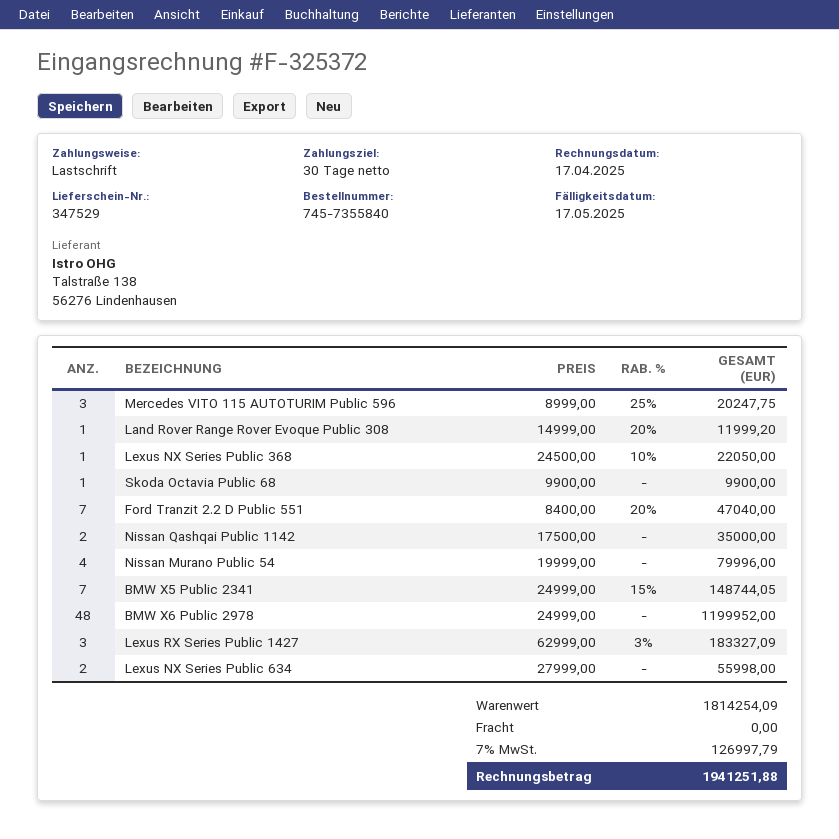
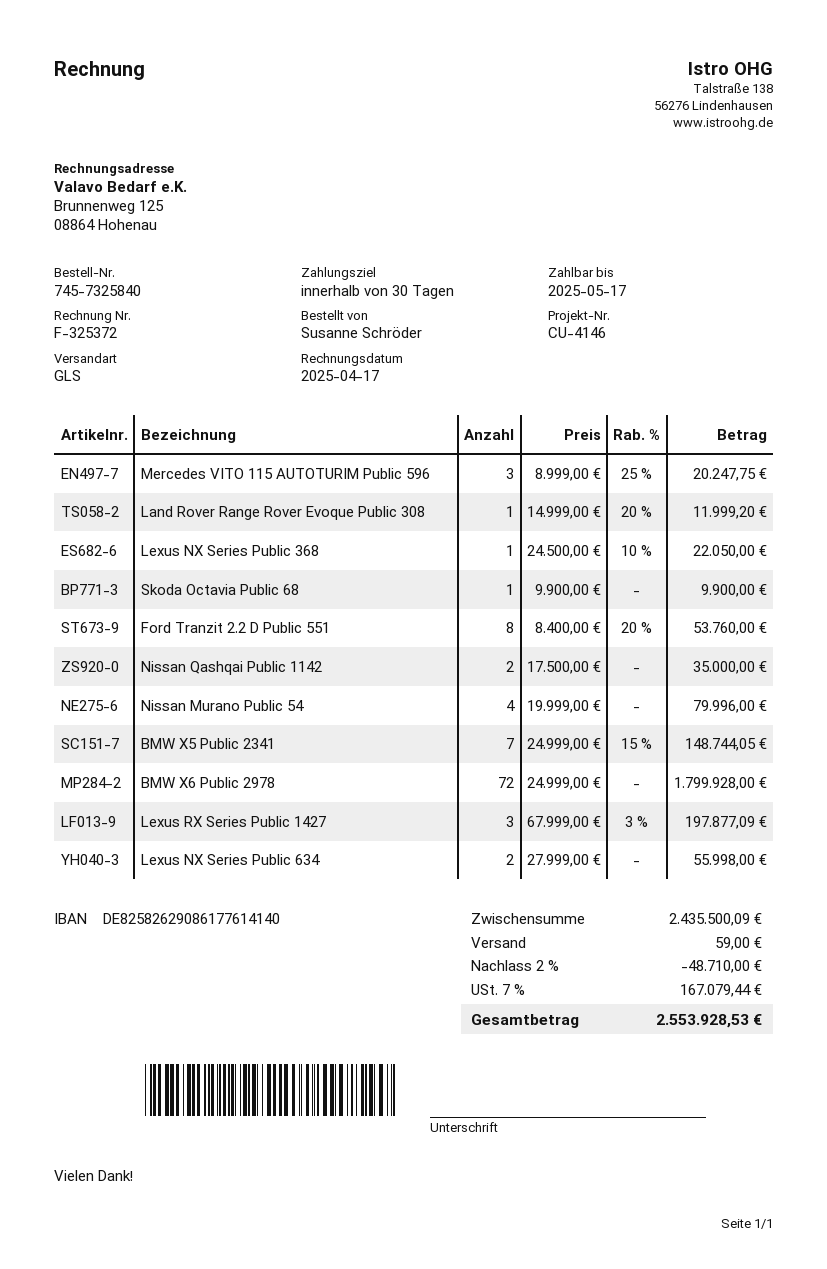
order number: 745-7355840 -> 745-7325840
Ford Tranzit 2.2 D Public 551: 7 x 8400.00 - 20% = 47040.00 -> 8 x 8400.00 - 20% = 53760.00
BMW X6 Public 2978: 48 x 24999.00 = 1199952.00 -> 72 x 24999.00 = 1799928.00
Lexus RX Series Public 1427: 3 x 62999.00 - 3% = 183327.09 -> 3 x 67999.00 - 3% = 197877.09
subtotal: 1814254.09 -> 2435500.09
discount: none -> 2% = 48710.00
shipping: 0.00 -> 59.00
tax: 7% = 126997.79 -> 7% = 167079.44
total: 1941251.88 -> 2553928.53

